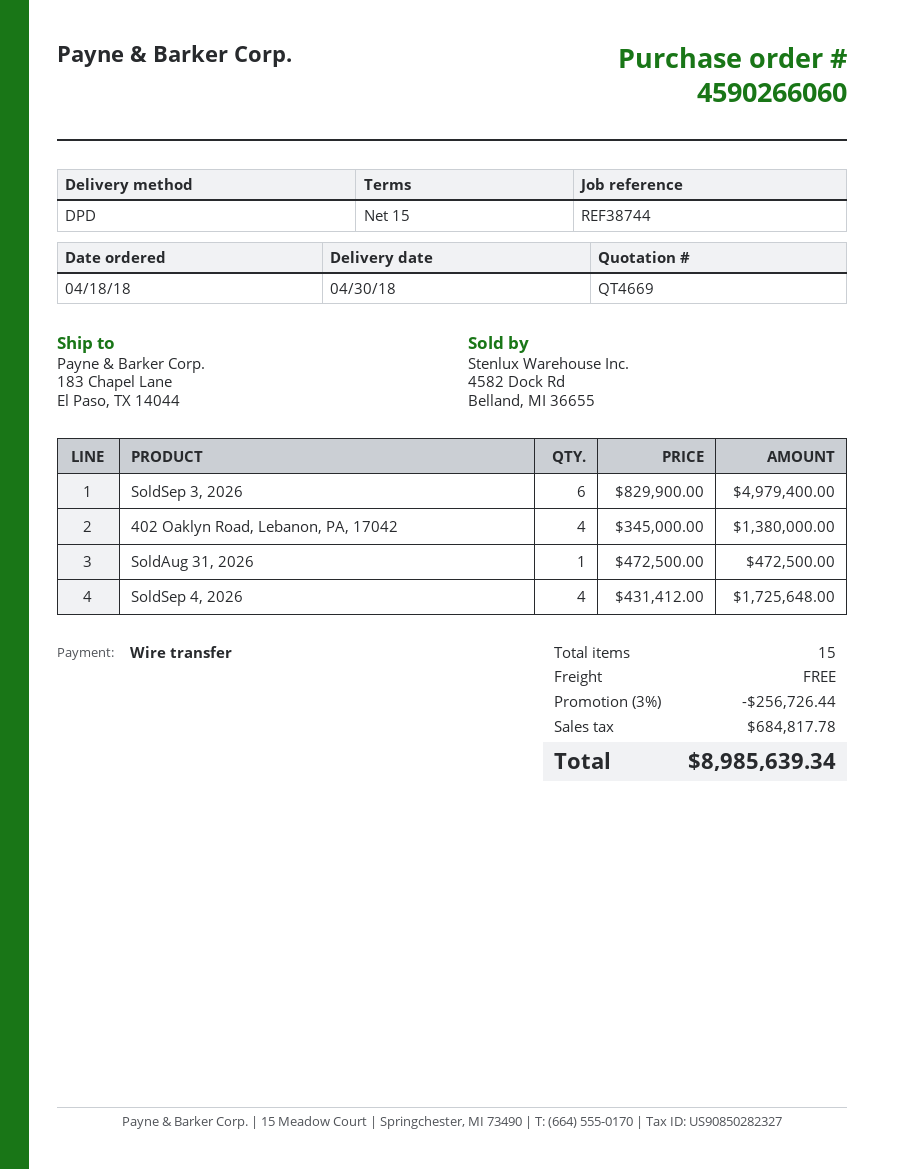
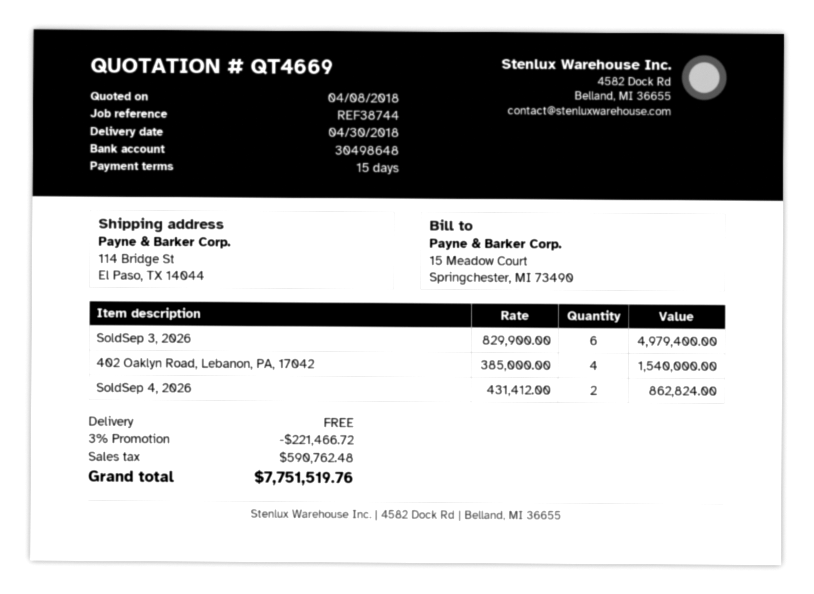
ship to: 183 Chapel Lane, El Paso, TX 14044 -> 114 Bridge St, El Paso, TX 14044
402 Oaklyn Road, Lebanon, PA, 17042: 4 x 345000.00 = 1380000.00 -> 4 x 385000.00 = 1540000.00
SoldAug 31, 2026: 1 x 472500.00 = 472500.00 -> none
SoldSep 4, 2026: 4 x 431412.00 = 1725648.00 -> 2 x 431412.00 = 862824.00
discount: 3% = 256726.44 -> 3% = 221466.72
tax: 684817.78 -> 590762.48
total: 8985639.34 -> 7751519.76

